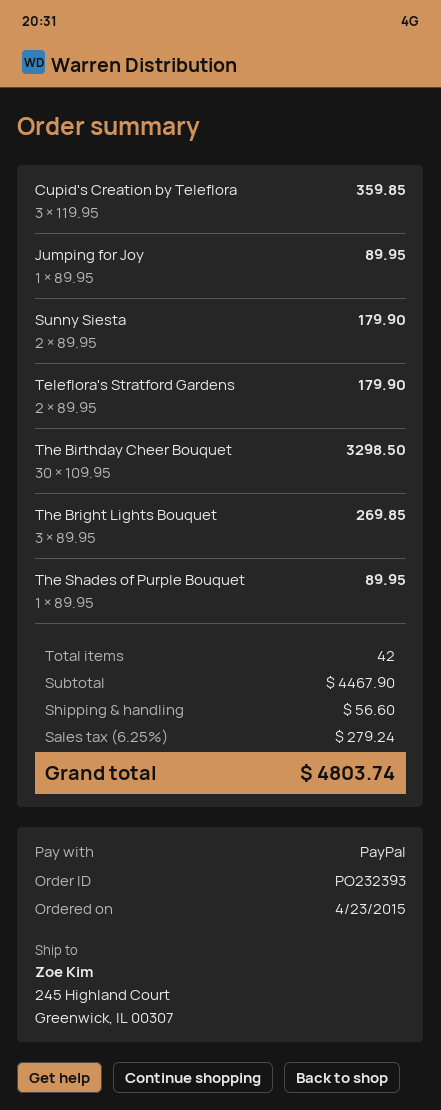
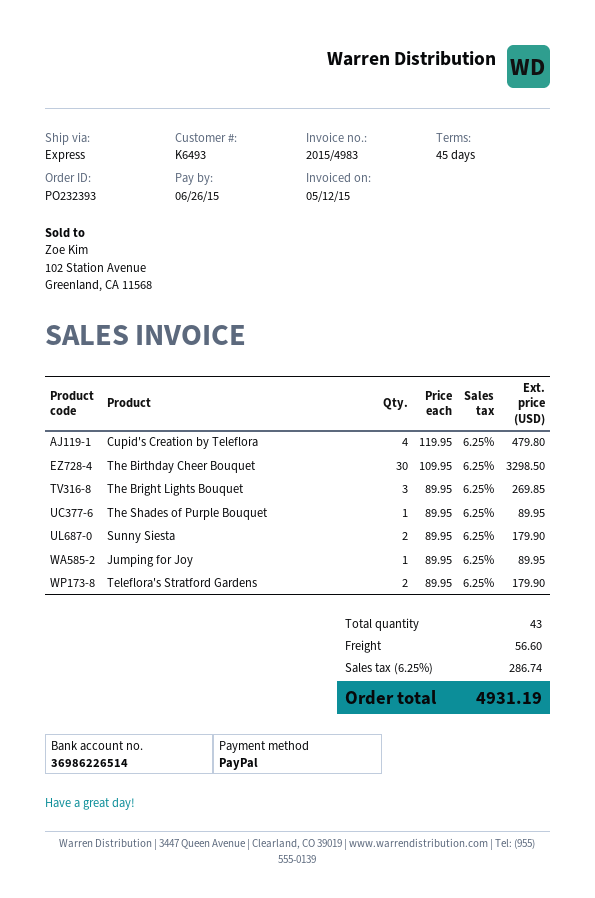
Cupid's Creation by Teleflora: 3 x 119.95 = 359.85 -> 4 x 119.95 = 479.80
total quantity: 42 -> 43
tax: 6.25% = 279.24 -> 6.25% = 286.74
total: 4803.74 -> 4931.19

